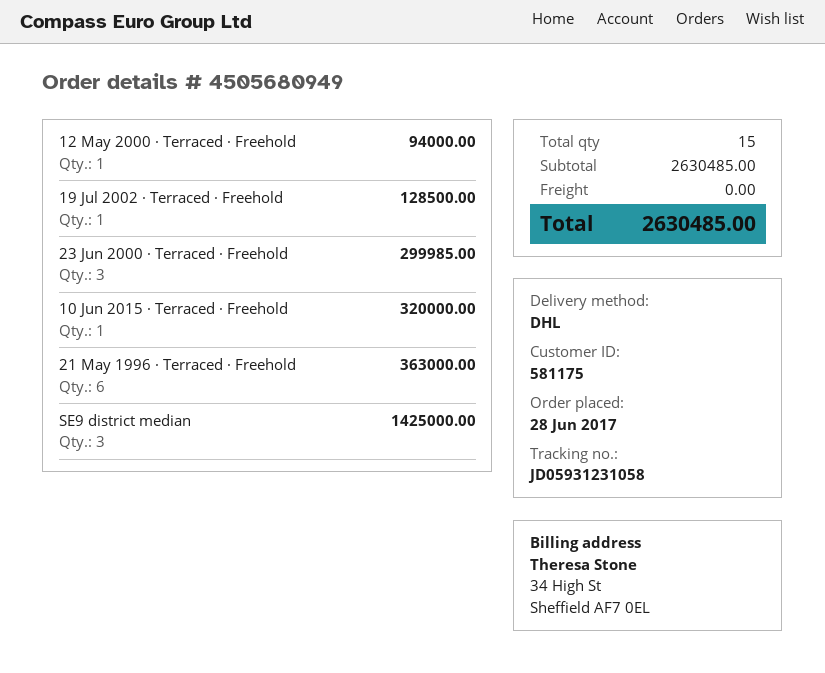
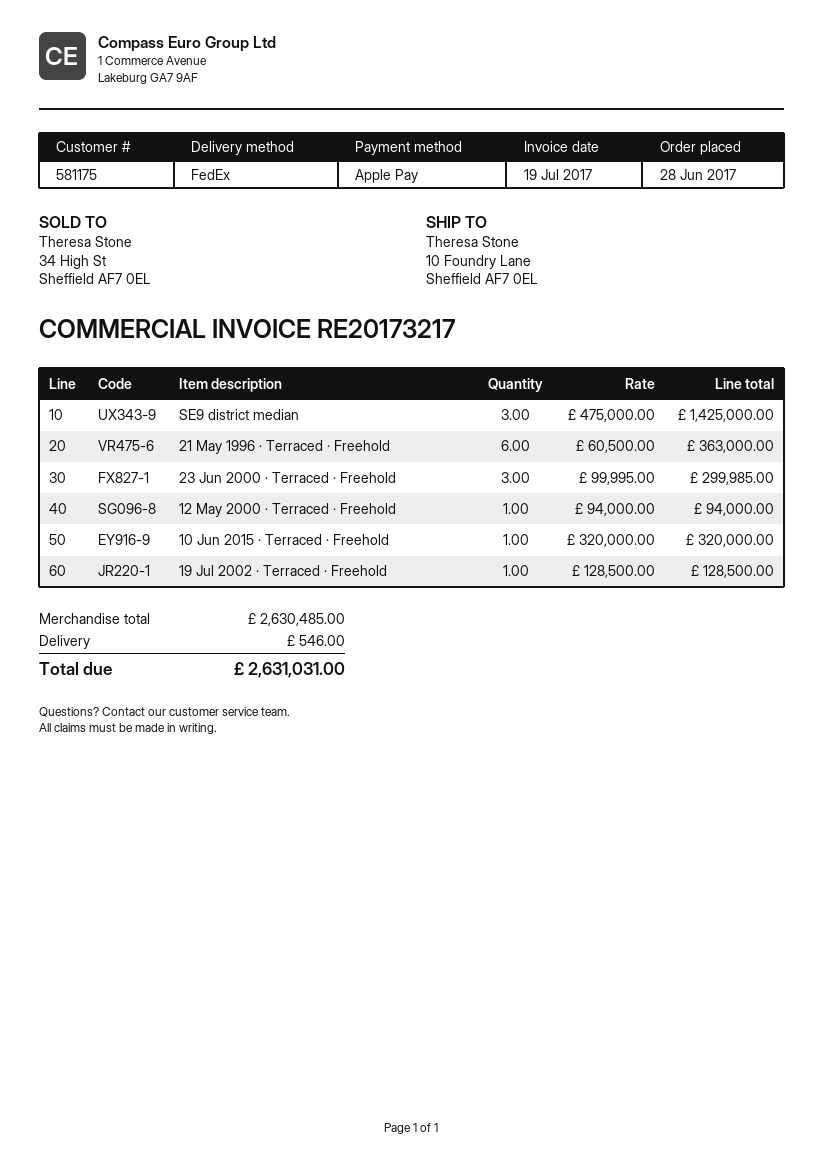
shipping method: DHL -> FedEx
shipping: 0.00 -> 546.00
total: 2630485.00 -> 2631031.00

